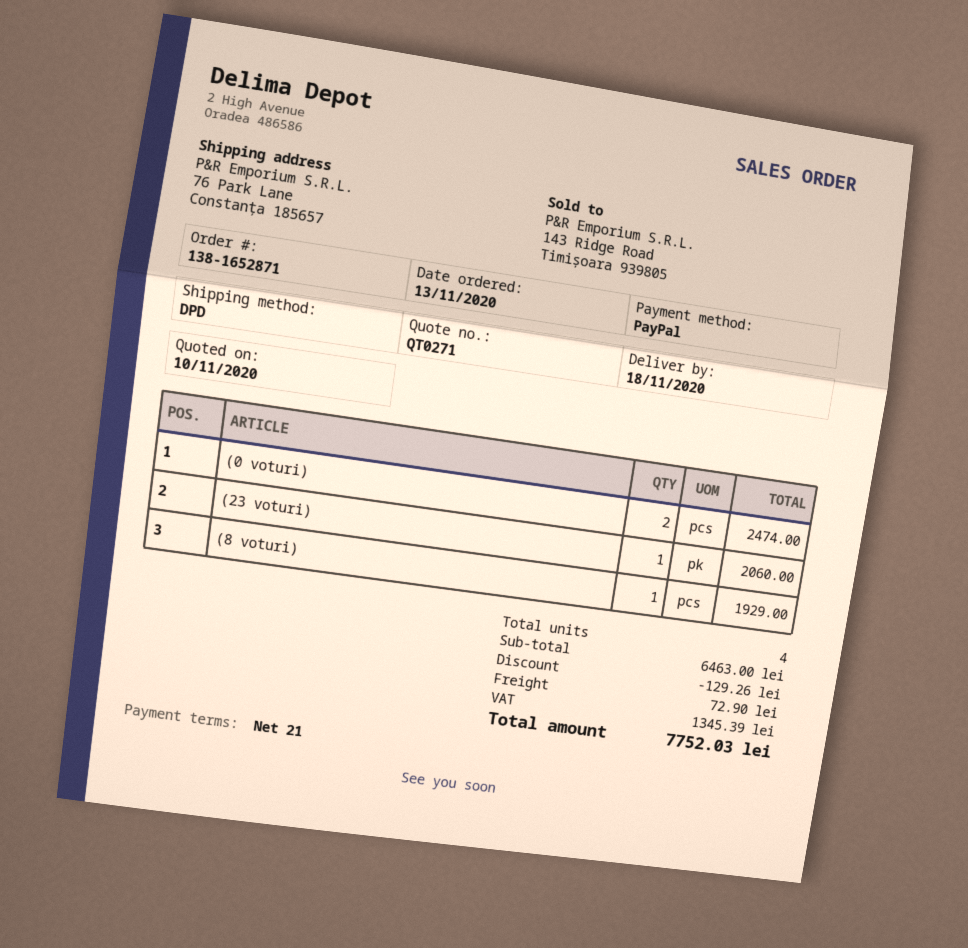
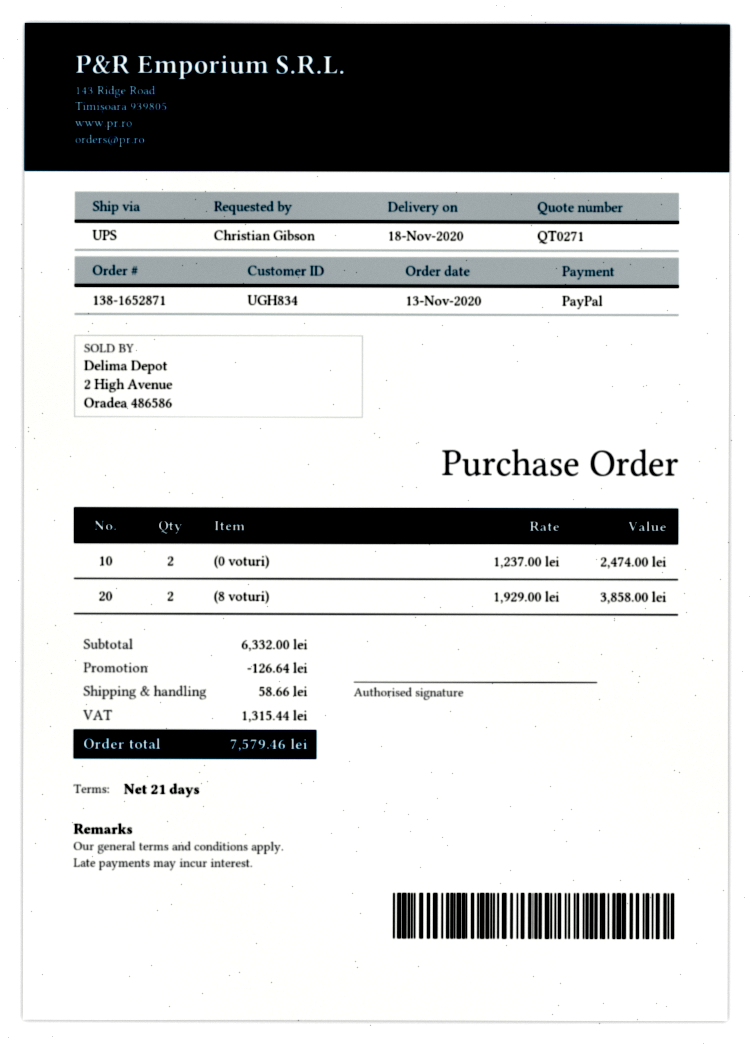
shipping method: DPD -> UPS
(23 voturi): 1 for 2060.00 -> none
(8 voturi): 1 for 1929.00 -> 2 for 3858.00
subtotal: 6463.00 -> 6332.00
discount: 129.26 -> 126.64
shipping: 72.90 -> 58.66
tax: 1345.39 -> 1315.44
total: 7752.03 -> 7579.46

